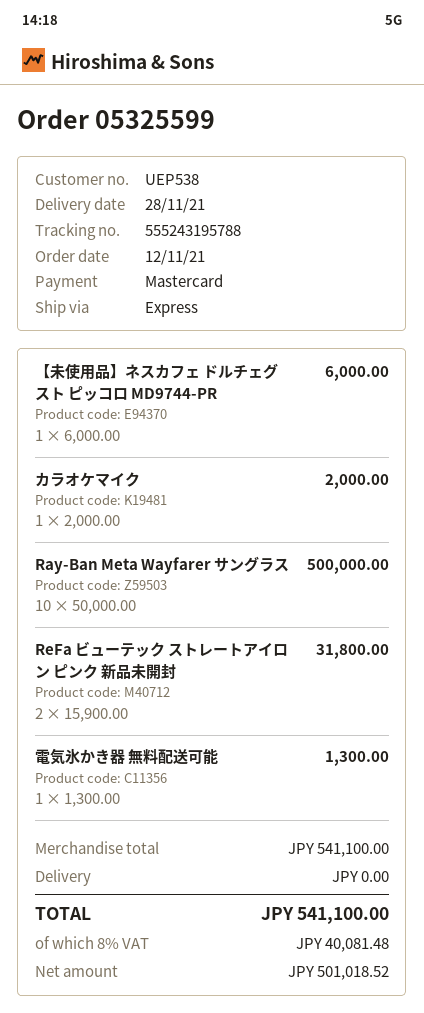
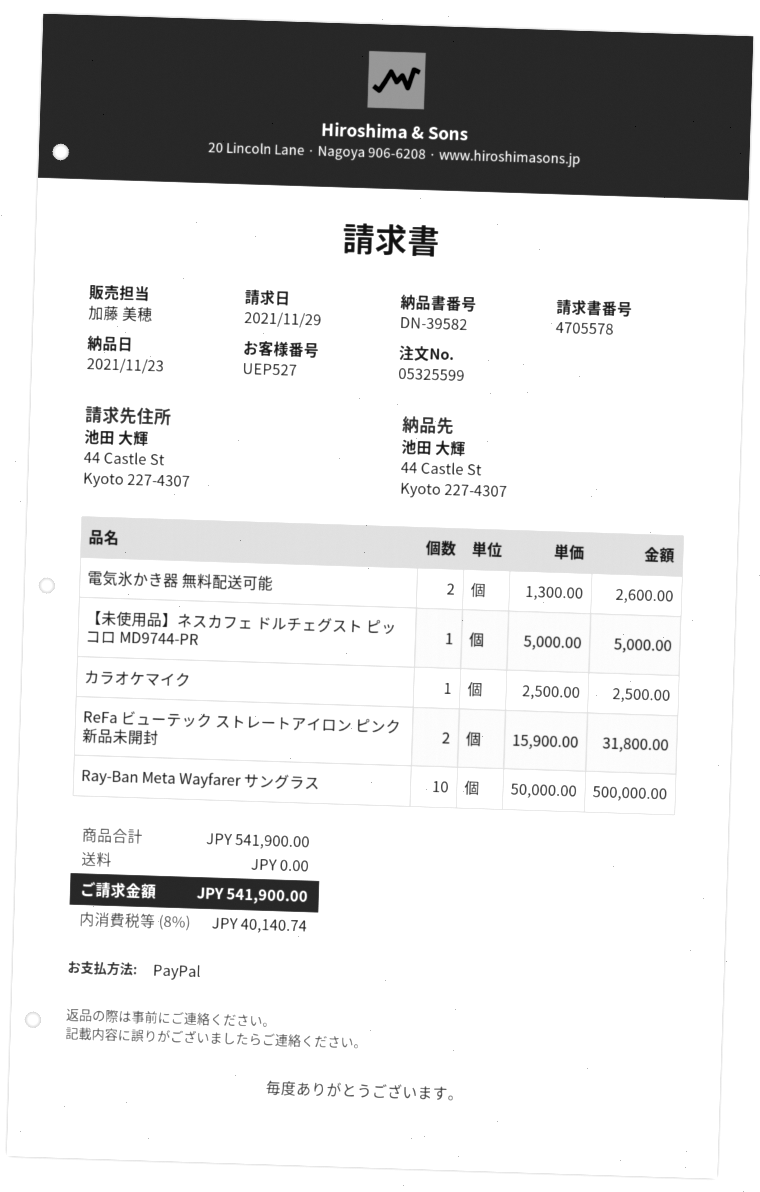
delivery date: 2021-11-28 -> 2021-11-23
customer number: UEP538 -> UEP527
payment method: Mastercard -> PayPal
【未使用品】ネスカフェ ドルチェグスト ピッコロ MD9744-PR: 1 x 6000.00 = 6000.00 -> 1 x 5000.00 = 5000.00
カラオケマイク: 1 x 2000.00 = 2000.00 -> 1 x 2500.00 = 2500.00
電気氷かき器 無料配送可能: 1 x 1300.00 = 1300.00 -> 2 x 1300.00 = 2600.00
subtotal: 541100.00 -> 541900.00
tax: 8% = 40081.48 -> 8% = 40140.74
total: 541100.00 -> 541900.00

